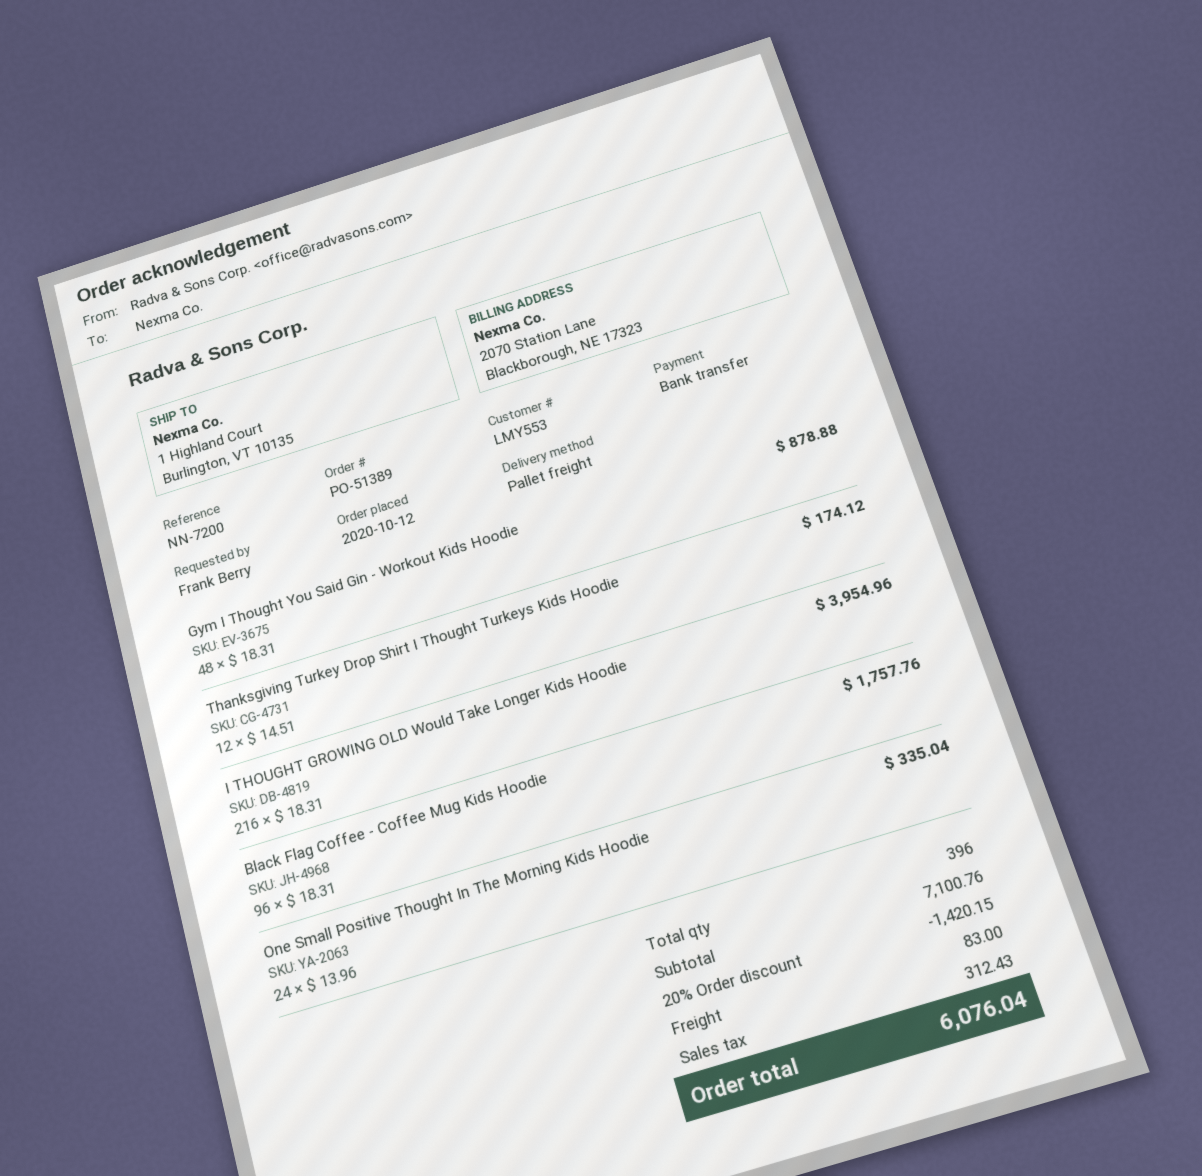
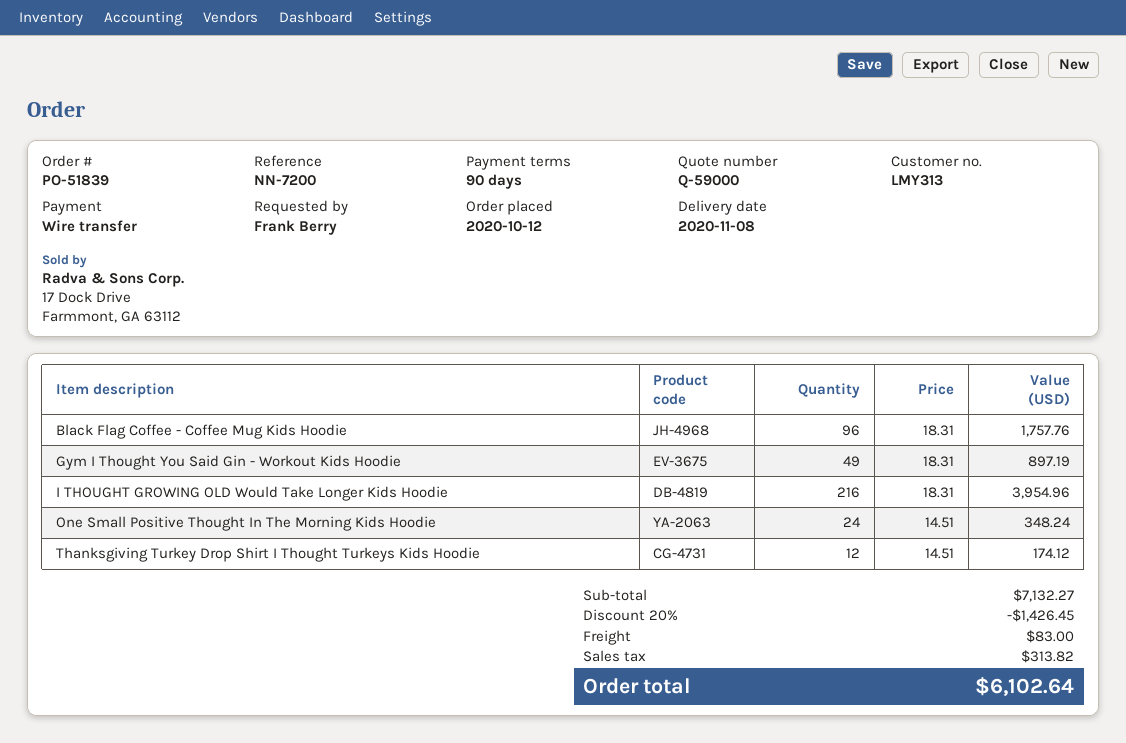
order number: PO-51389 -> PO-51839
customer number: LMY553 -> LMY313
Gym I Thought You Said Gin - Workout Kids Hoodie: 48 x 18.31 = 878.88 -> 49 x 18.31 = 897.19
One Small Positive Thought In The Morning Kids Hoodie: 24 x 13.96 = 335.04 -> 24 x 14.51 = 348.24
subtotal: 7100.76 -> 7132.27
discount: 20% = 1420.15 -> 20% = 1426.45
tax: 312.43 -> 313.82
total: 6076.04 -> 6102.64

